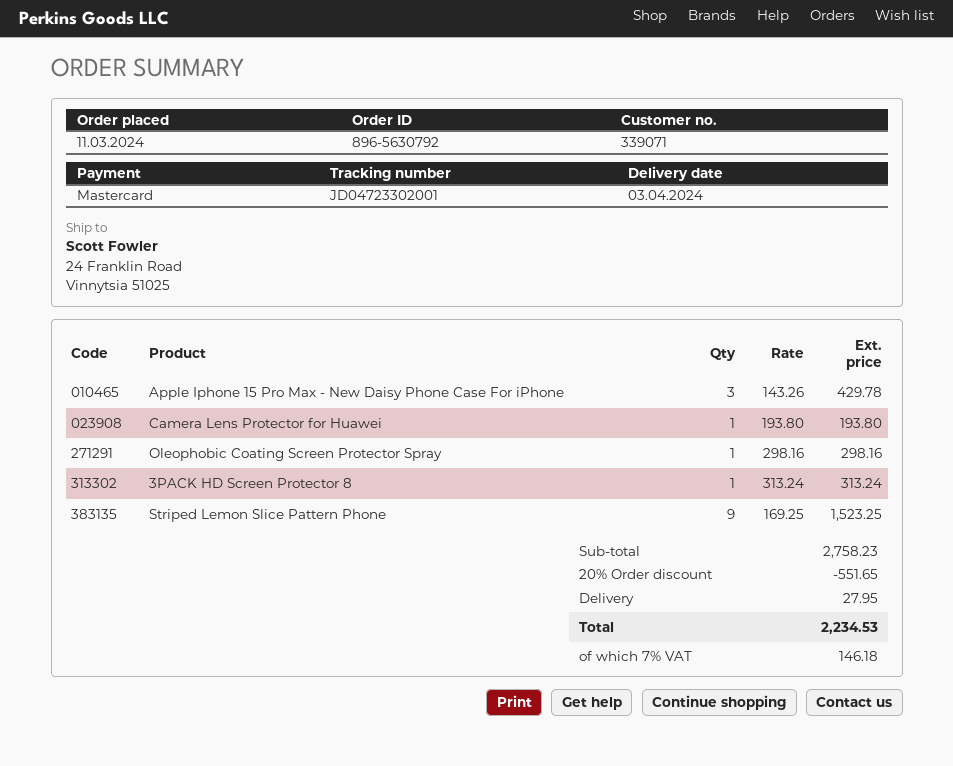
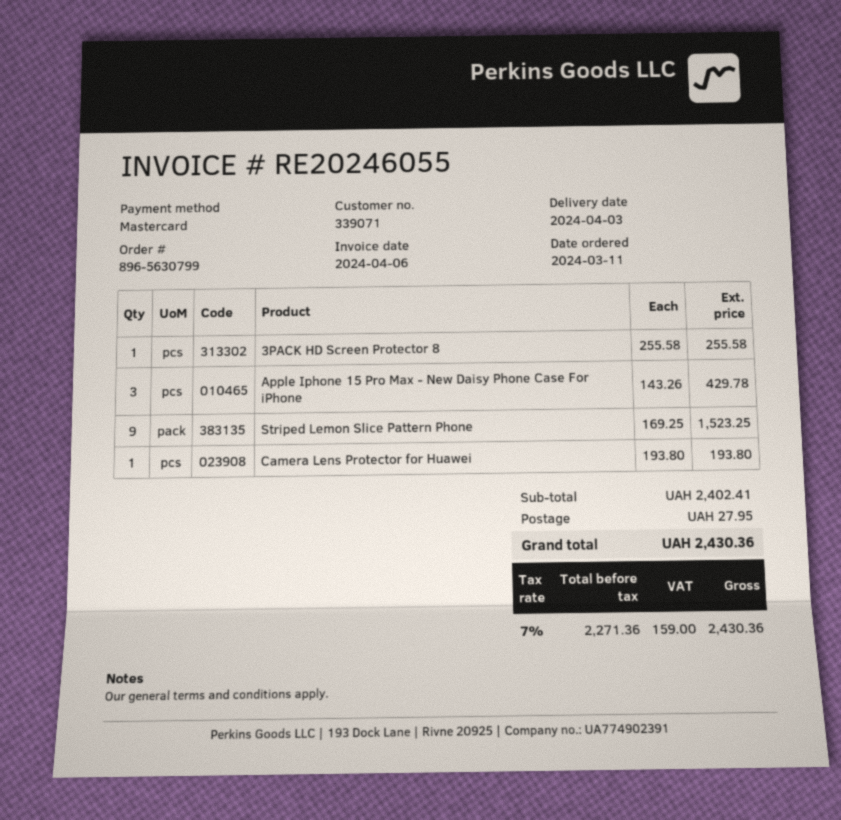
order number: 896-5630792 -> 896-5630799
Oleophobic Coating Screen Protector Spray: 1 x 298.16 = 298.16 -> none
3PACK HD Screen Protector 8: 1 x 313.24 = 313.24 -> 1 x 255.58 = 255.58
subtotal: 2758.23 -> 2402.41
discount: 20% = 551.65 -> none
tax: 7% = 146.18 -> 7% = 159.00
total: 2234.53 -> 2430.36

